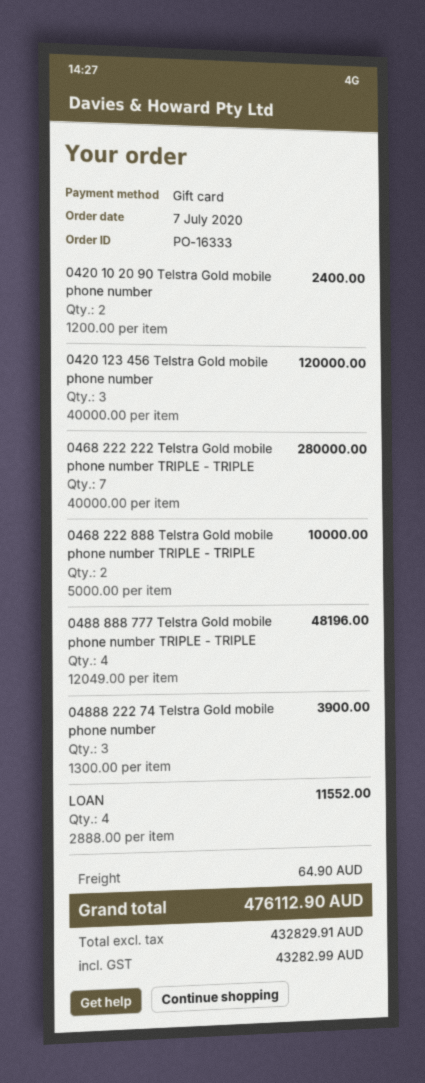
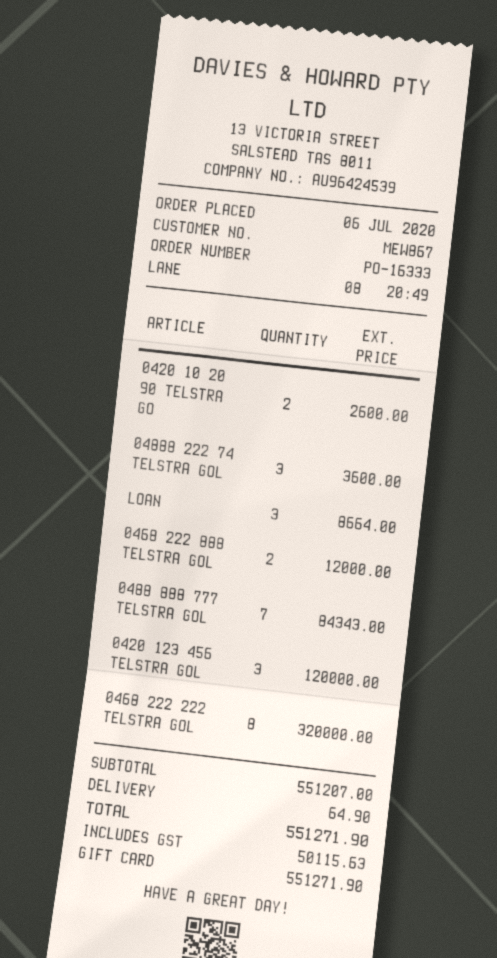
order date: 2020-07-07 -> 2020-07-06
0420 10 20 90 Telstra Gold mobile phone number: 2 for 2400.00 -> 2 for 2600.00
0468 222 222 Telstra Gold mobile phone number TRIPLE - TRIPLE: 7 for 280000.00 -> 8 for 320000.00
0468 222 888 Telstra Gold mobile phone number TRIPLE - TRIPLE: 2 for 10000.00 -> 2 for 12000.00
0488 888 777 Telstra Gold mobile phone number TRIPLE - TRIPLE: 4 for 48196.00 -> 7 for 84343.00
04888 222 74 Telstra Gold mobile phone number: 3 for 3900.00 -> 3 for 3600.00
LOAN: 4 for 11552.00 -> 3 for 8664.00
tax: 43282.99 -> 50115.63
total: 476112.90 -> 551271.90

